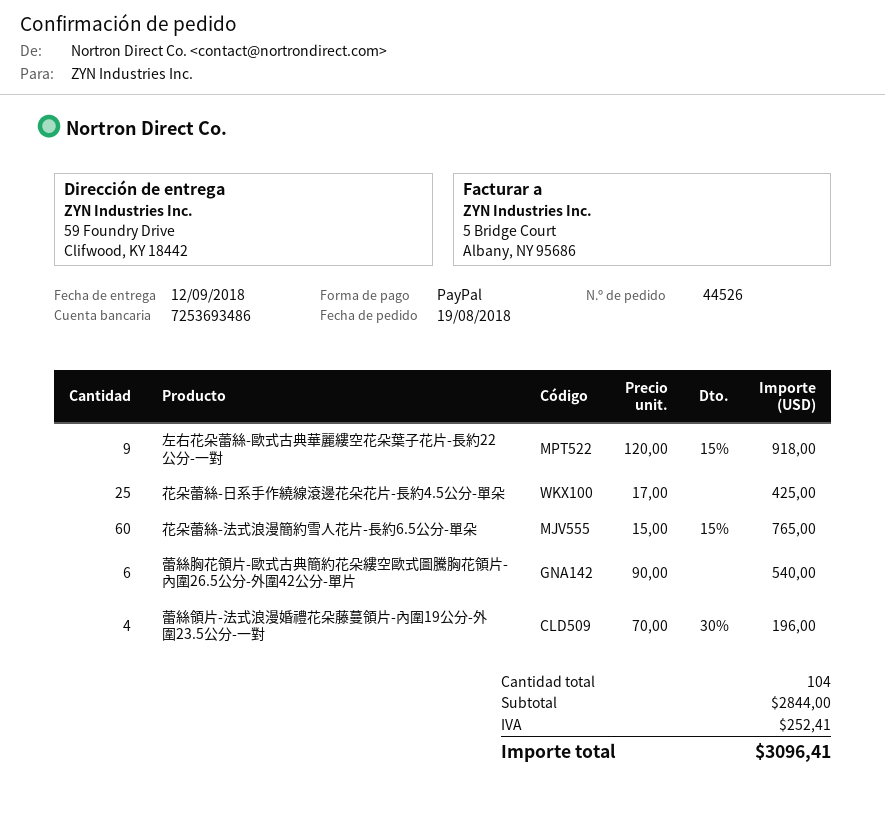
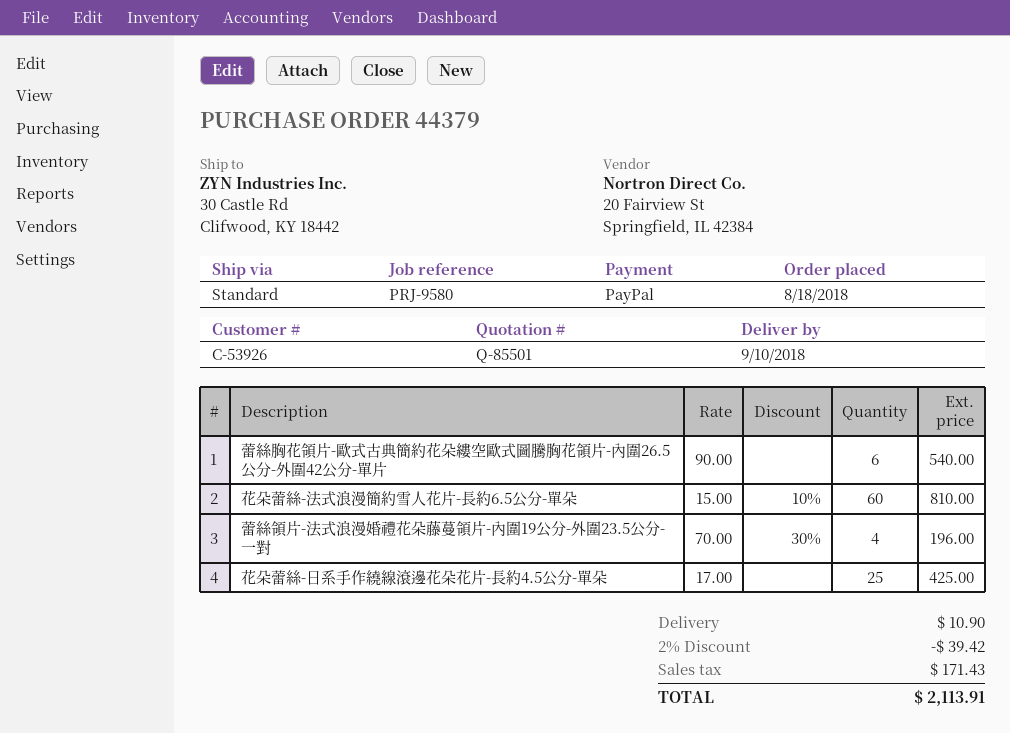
order number: 44526 -> 44379
order date: 2018-08-19 -> 2018-08-18
delivery date: 2018-09-12 -> 2018-09-10
ship to: 59 Foundry Drive, Clifwood, KY 18442 -> 30 Castle Rd, Clifwood, KY 18442
左右花朵蕾絲-歐式古典華麗縷空花朵葉子花片-長約22公分-一對: 9 x 120.00 - 15% = 918.00 -> none
花朵蕾絲-法式浪漫簡約雪人花片-長約6.5公分-單朵: 60 x 15.00 - 15% = 765.00 -> 60 x 15.00 - 10% = 810.00
discount: none -> 2% = 39.42
shipping: none -> 10.90
tax: 252.41 -> 171.43
total: 3096.41 -> 2113.91

